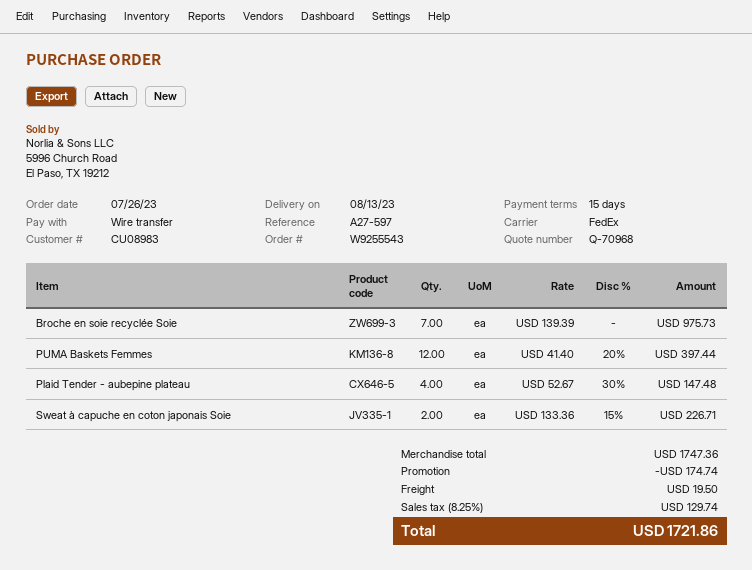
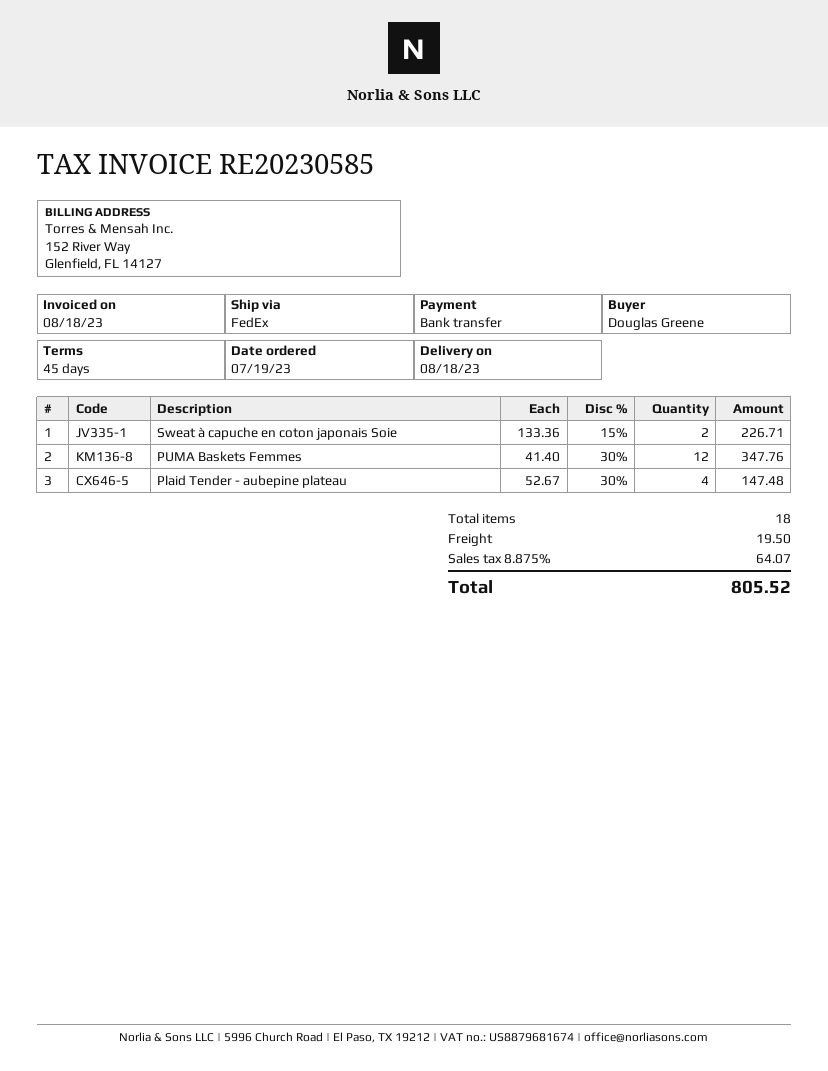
order date: 2023-07-26 -> 2023-07-19
delivery date: 2023-08-13 -> 2023-08-18
payment terms: 15 days -> 45 days
Broche en soie recyclée Soie: 7 x 139.39 = 975.73 -> none
PUMA Baskets Femmes: 12 x 41.40 - 20% = 397.44 -> 12 x 41.40 - 30% = 347.76
discount: 174.74 -> none
tax: 8.25% = 129.74 -> 8.875% = 64.07
total: 1721.86 -> 805.52

